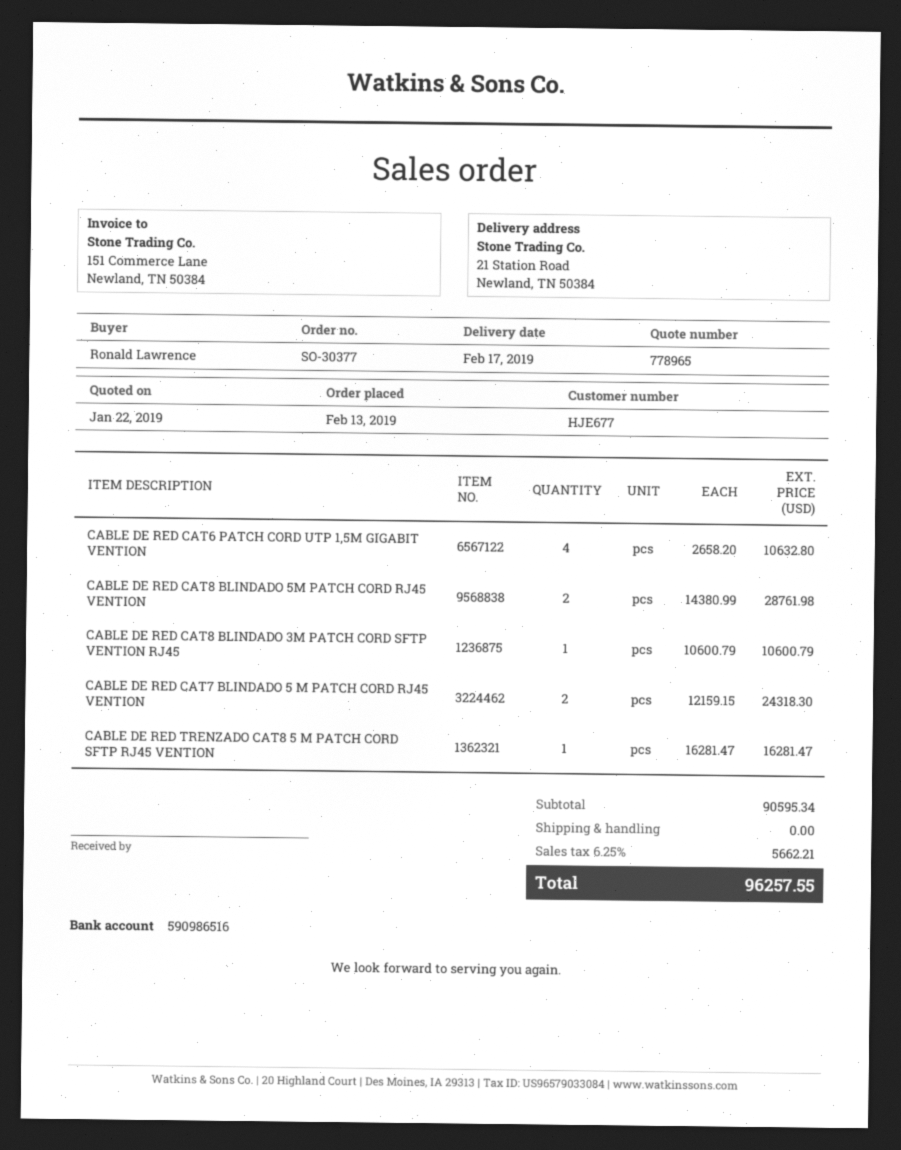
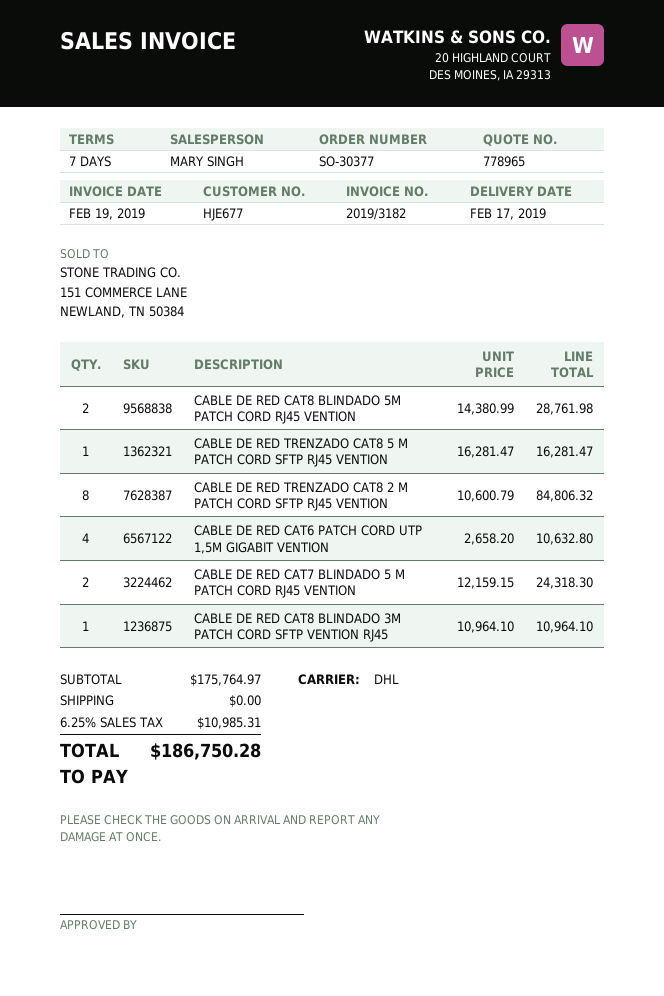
CABLE DE RED CAT8 BLINDADO 3M PATCH CORD SFTP VENTION RJ45: 1 x 10600.79 = 10600.79 -> 1 x 10964.10 = 10964.10
CABLE DE RED TRENZADO CAT8 2 M PATCH CORD SFTP RJ45 VENTION: none -> 8 x 10600.79 = 84806.32
subtotal: 90595.34 -> 175764.97
tax: 6.25% = 5662.21 -> 6.25% = 10985.31
total: 96257.55 -> 186750.28

